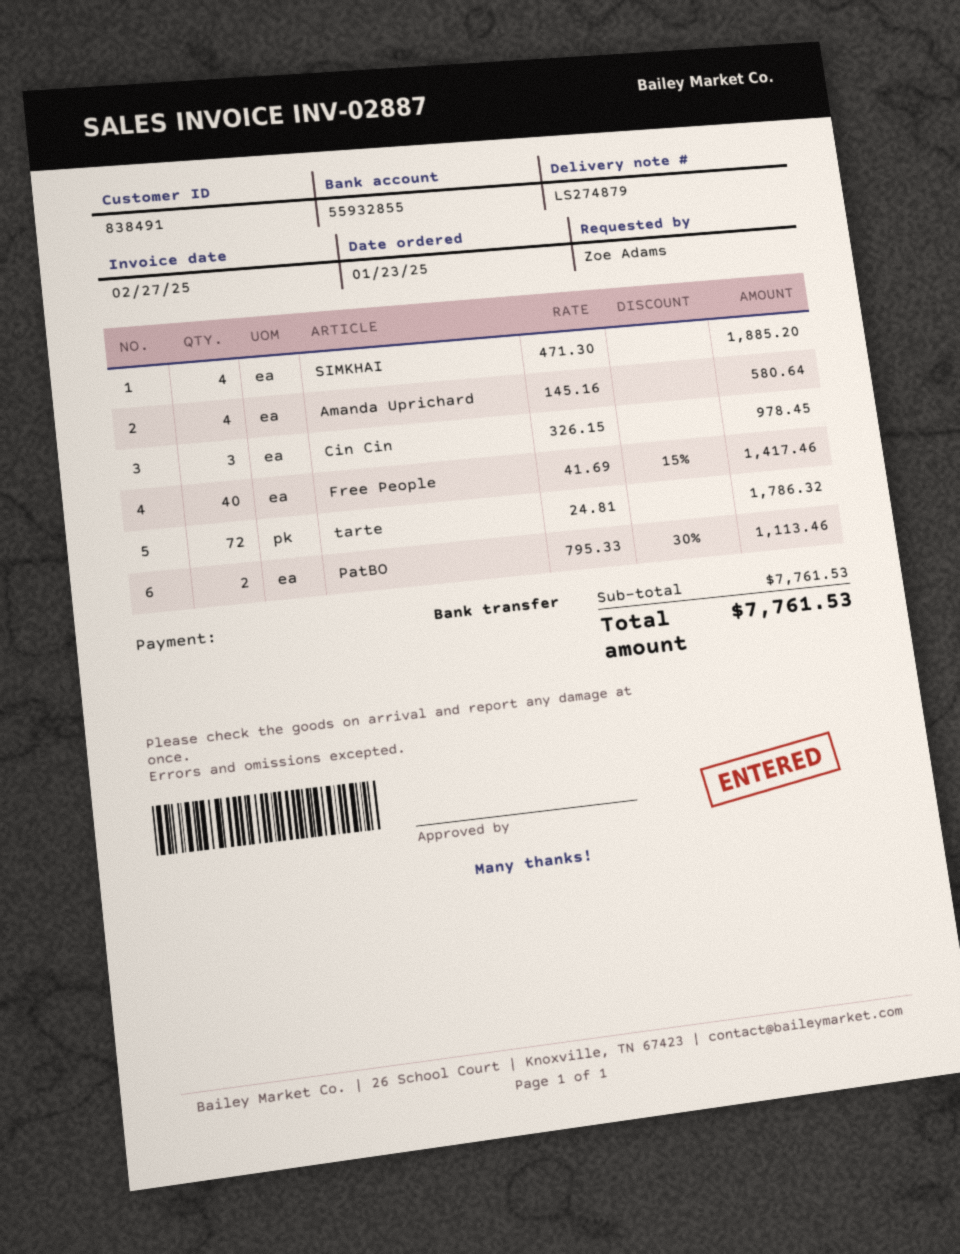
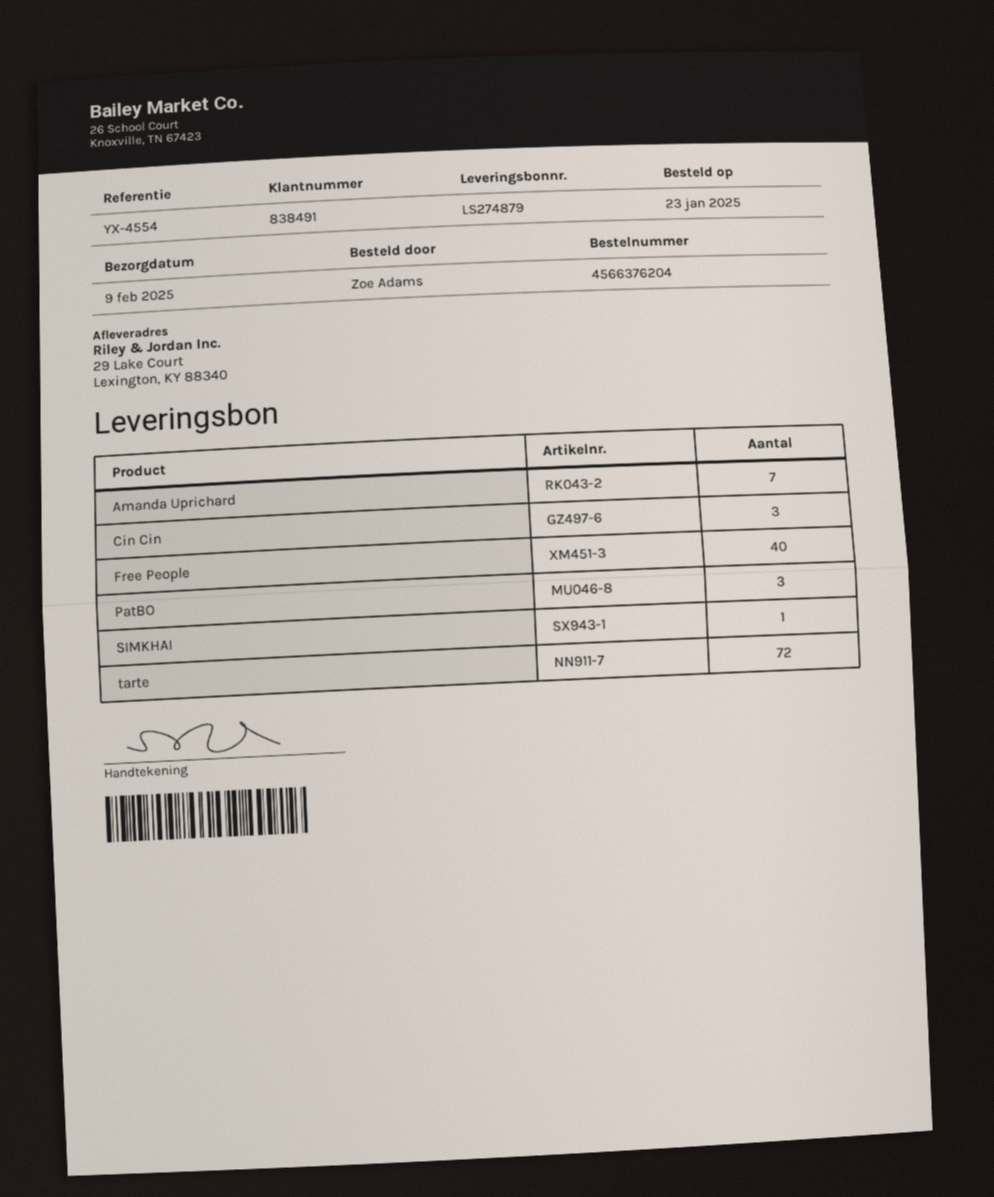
SIMKHAI: 4 -> 1
Amanda Uprichard: 4 -> 7
PatBO: 2 -> 3

